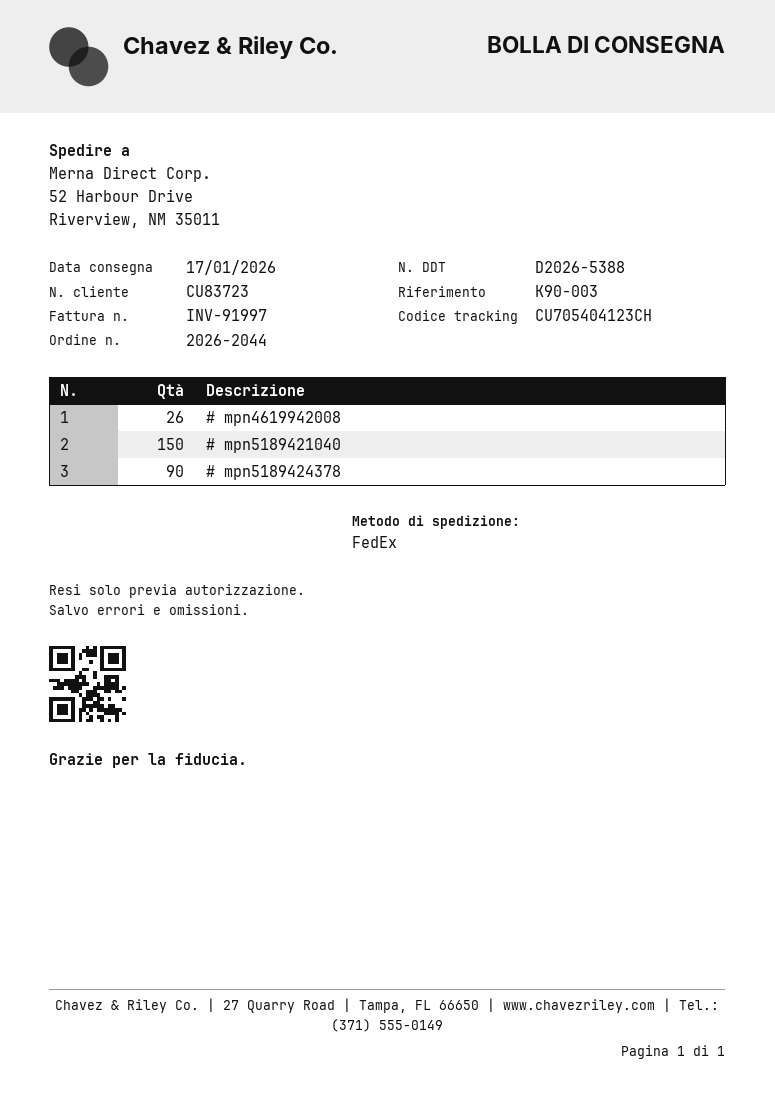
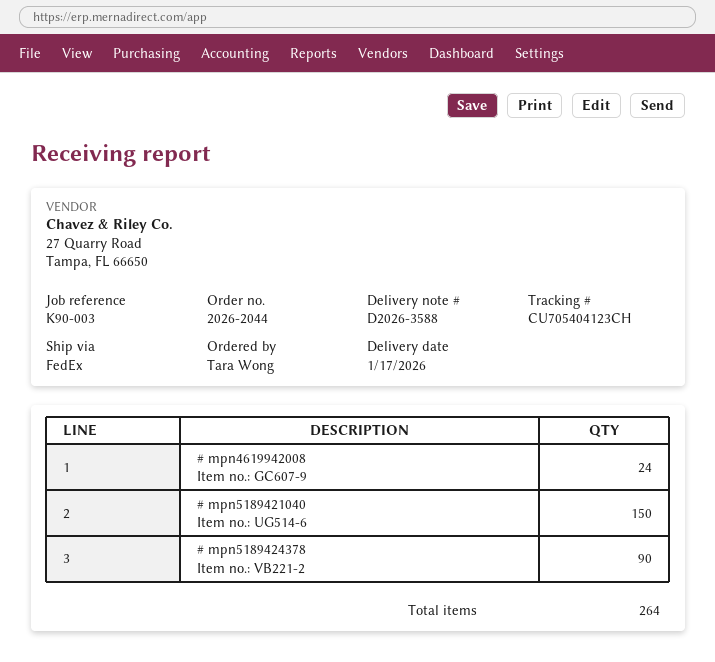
delivery note number: D2026-5388 -> D2026-3588
# mpn4619942008: 26 -> 24

